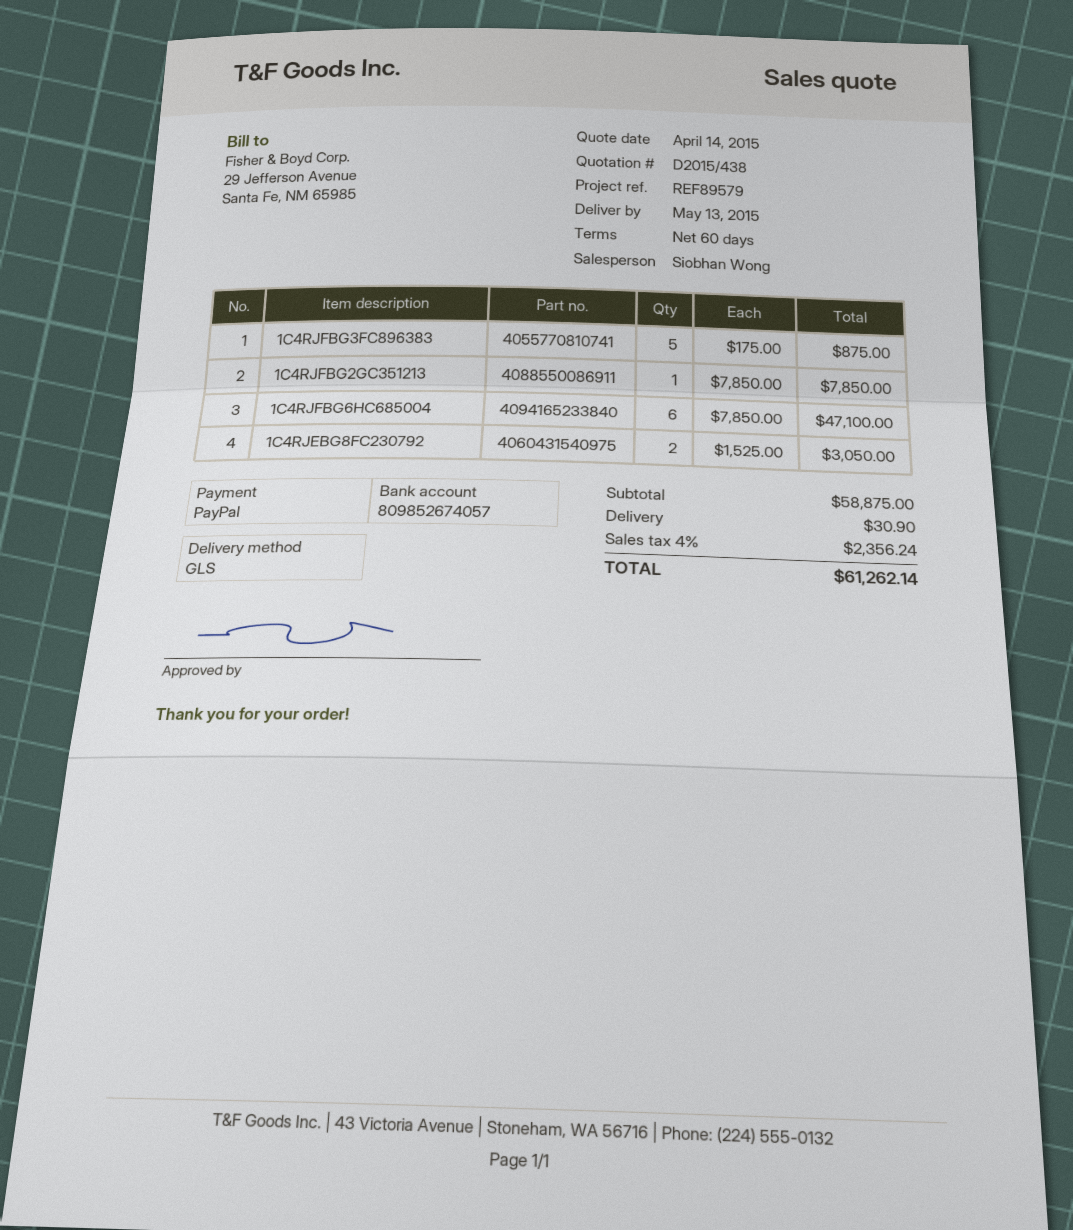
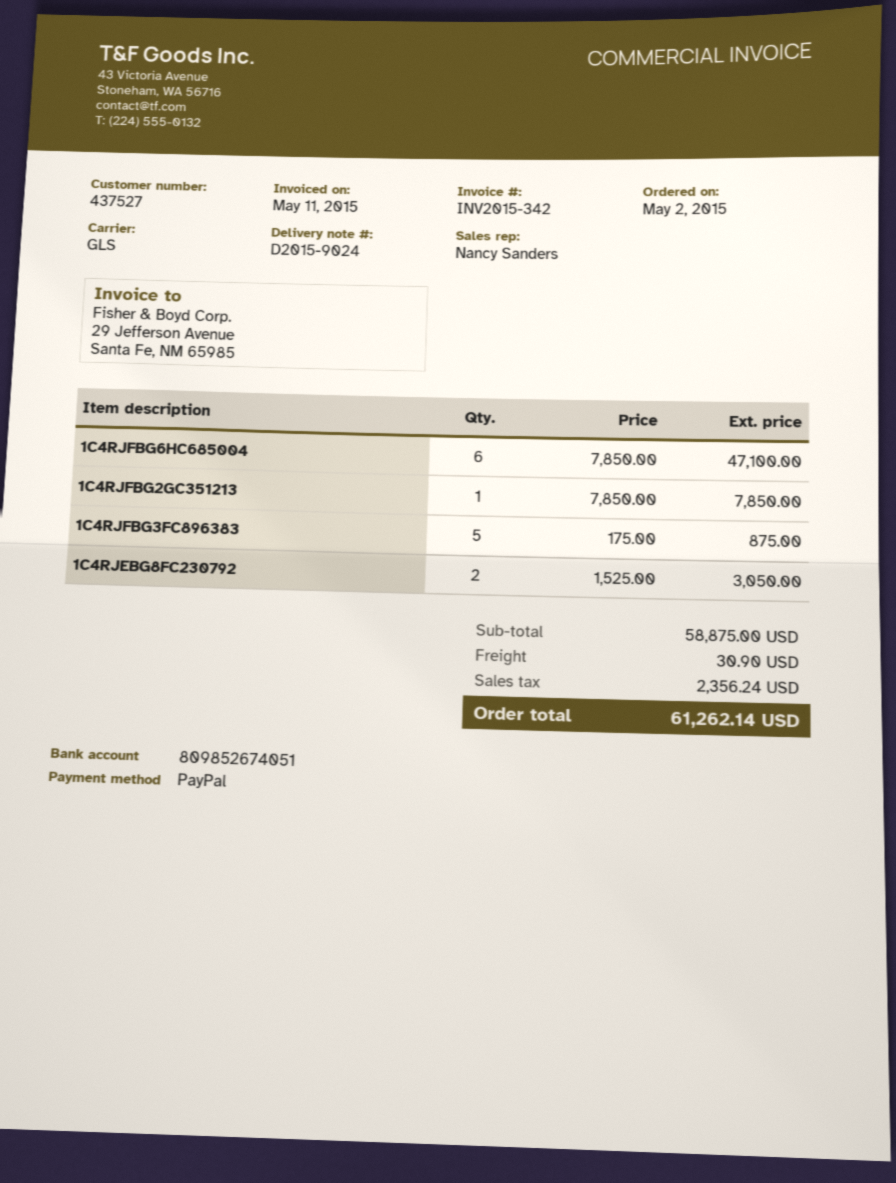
sales rep: Siobhan Wong -> Nancy Sanders
bank account: 809852674057 -> 809852674051

